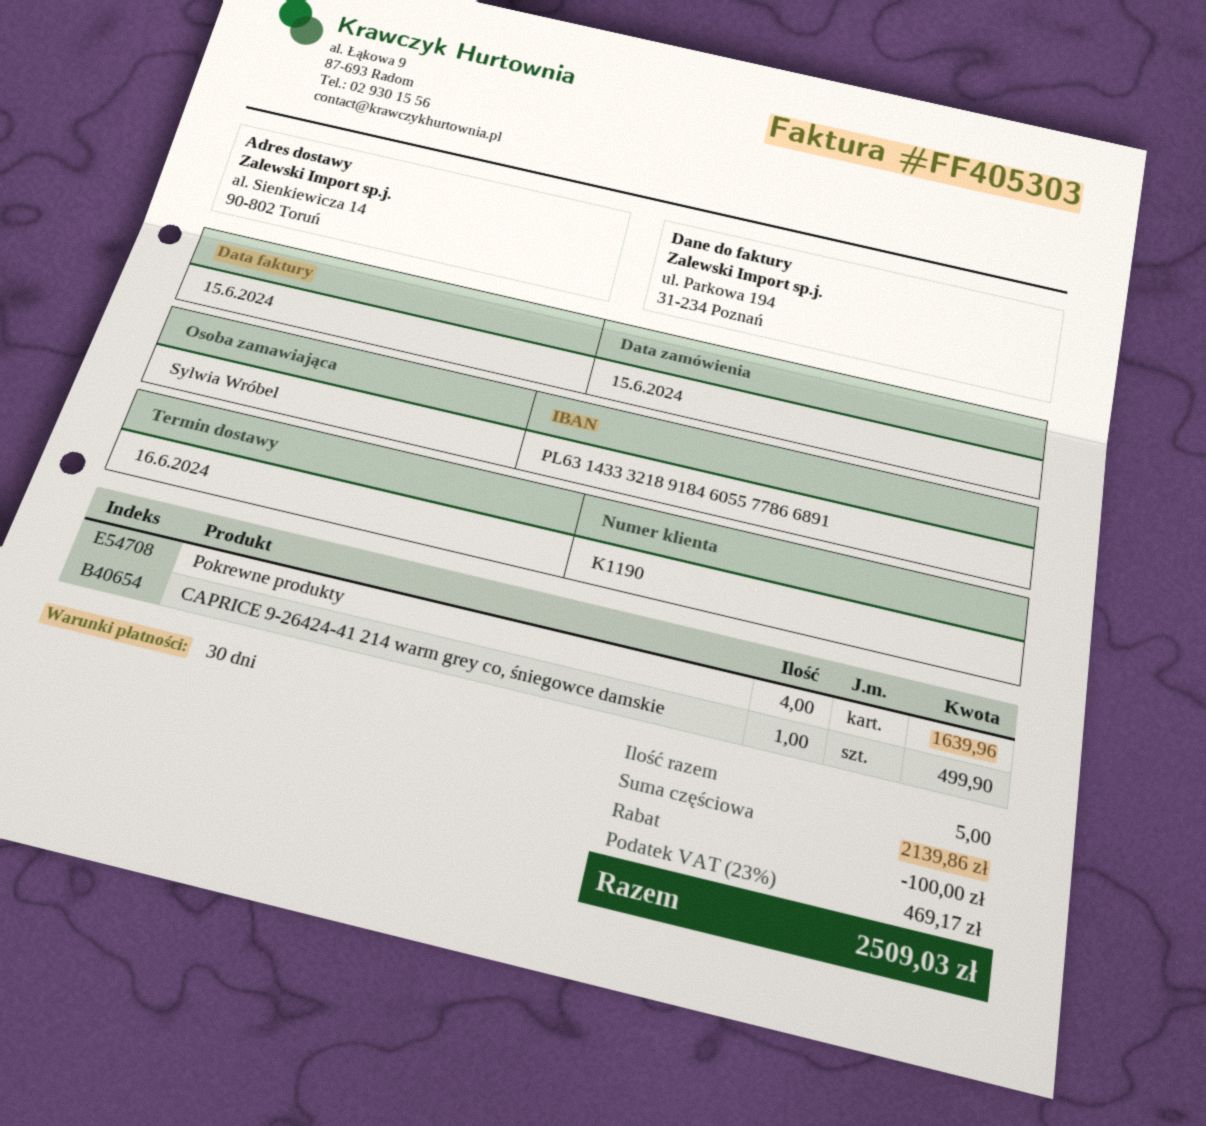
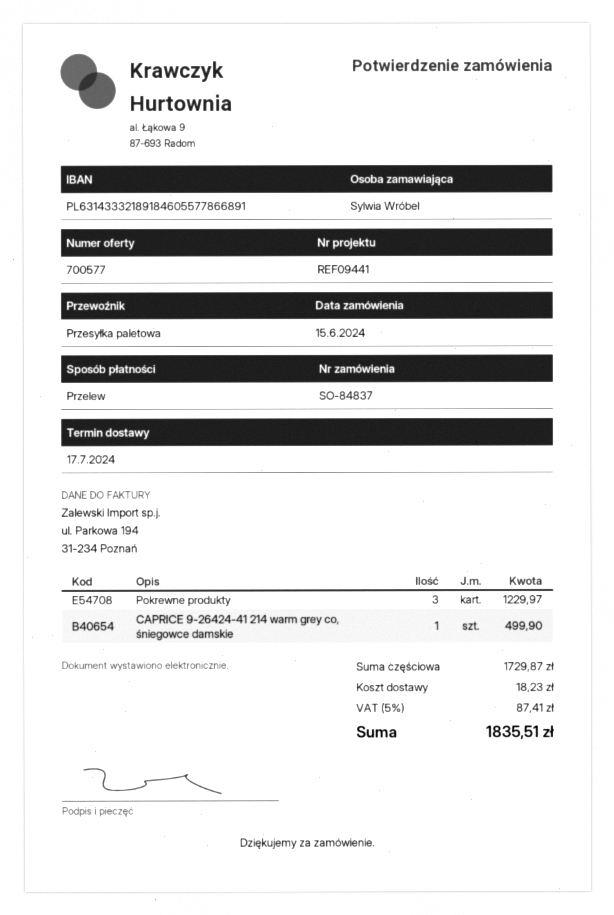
delivery date: 2024-06-16 -> 2024-07-17
Pokrewne produkty: 4 for 1639.96 -> 3 for 1229.97
subtotal: 2139.86 -> 1729.87
discount: 100.00 -> none
shipping: none -> 18.23
tax: 23% = 469.17 -> 5% = 87.41
total: 2509.03 -> 1835.51

